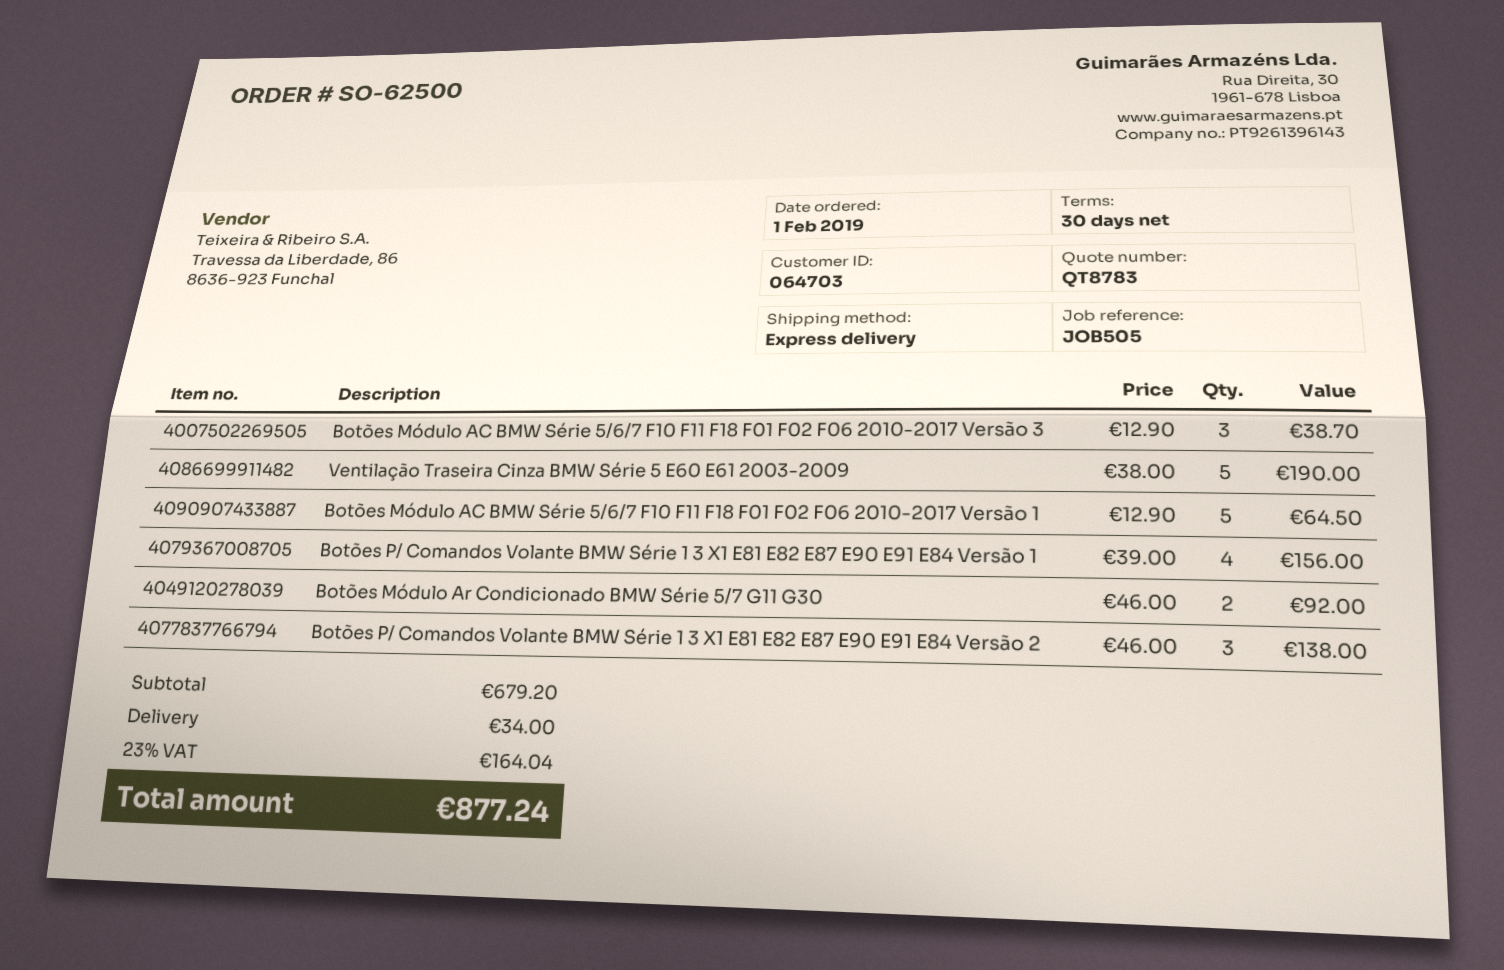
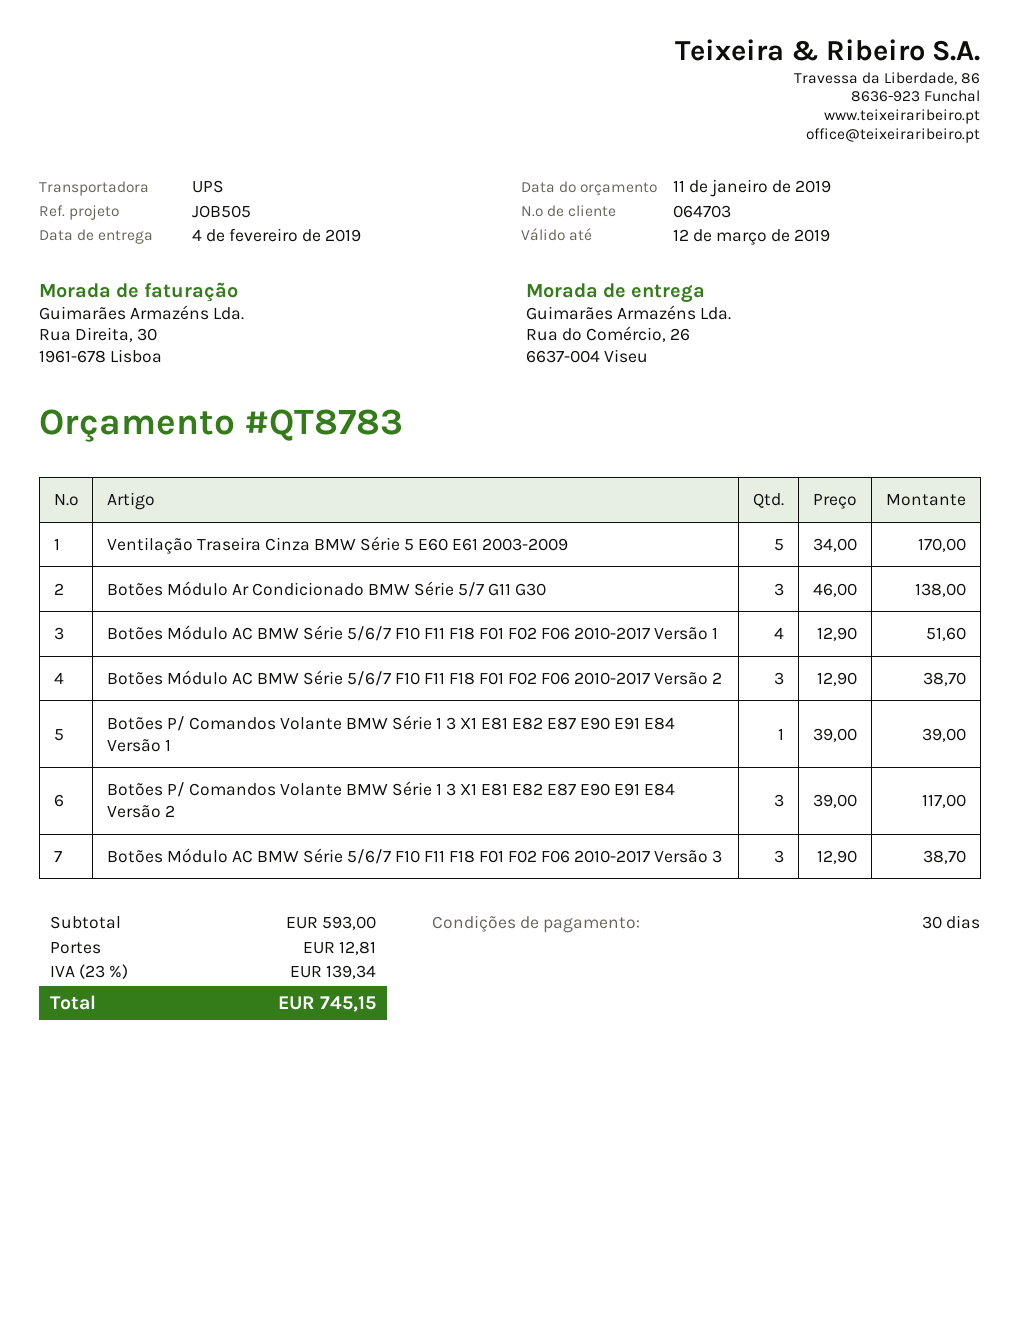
shipping method: express -> UPS
Ventilação Traseira Cinza BMW Série 5 E60 E61 2003-2009: 5 x 38.00 = 190.00 -> 5 x 34.00 = 170.00
Botões Módulo AC BMW Série 5/6/7 F10 F11 F18 F01 F02 F06 2010-2017 Versão 1: 5 x 12.90 = 64.50 -> 4 x 12.90 = 51.60
Botões P/ Comandos Volante BMW Série 1 3 X1 E81 E82 E87 E90 E91 E84 Versão 1: 4 x 39.00 = 156.00 -> 1 x 39.00 = 39.00
Botões Módulo Ar Condicionado BMW Série 5/7 G11 G30: 2 x 46.00 = 92.00 -> 3 x 46.00 = 138.00
Botões P/ Comandos Volante BMW Série 1 3 X1 E81 E82 E87 E90 E91 E84 Versão 2: 3 x 46.00 = 138.00 -> 3 x 39.00 = 117.00
Botões Módulo AC BMW Série 5/6/7 F10 F11 F18 F01 F02 F06 2010-2017 Versão 2: none -> 3 x 12.90 = 38.70
subtotal: 679.20 -> 593.00
shipping: 34.00 -> 12.81
tax: 23% = 164.04 -> 23% = 139.34
total: 877.24 -> 745.15

